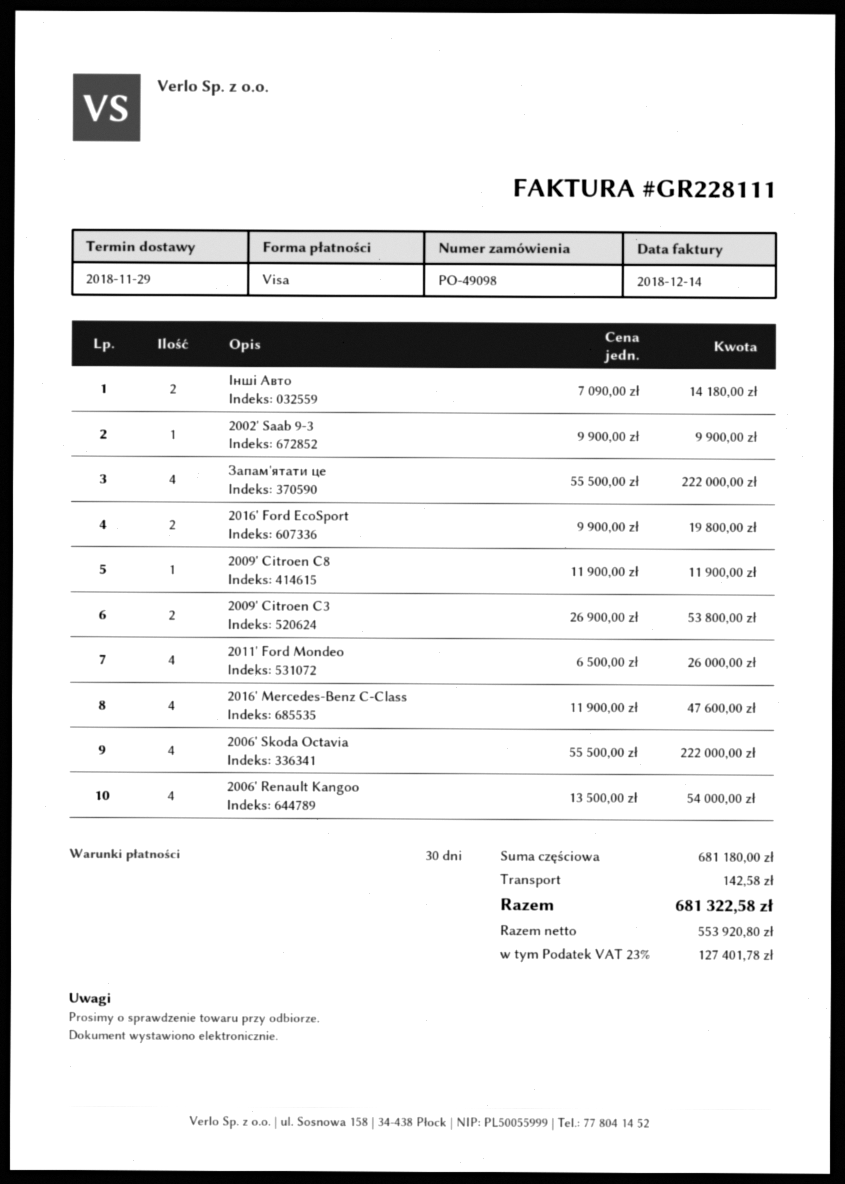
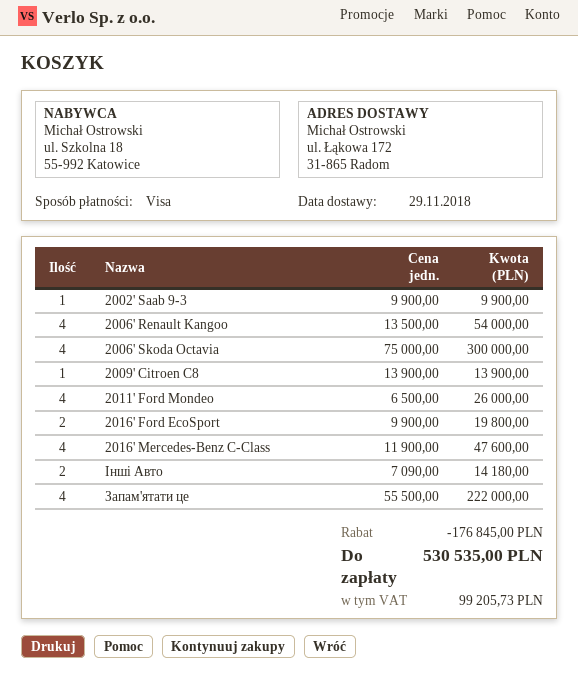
2009' Citroen C8: 1 x 11900.00 = 11900.00 -> 1 x 13900.00 = 13900.00
2009' Citroen C3: 2 x 26900.00 = 53800.00 -> none
2006' Skoda Octavia: 4 x 55500.00 = 222000.00 -> 4 x 75000.00 = 300000.00
discount: none -> 176845.00
shipping: 142.58 -> none
tax: 127401.78 -> 99205.73
total: 681322.58 -> 530535.00

